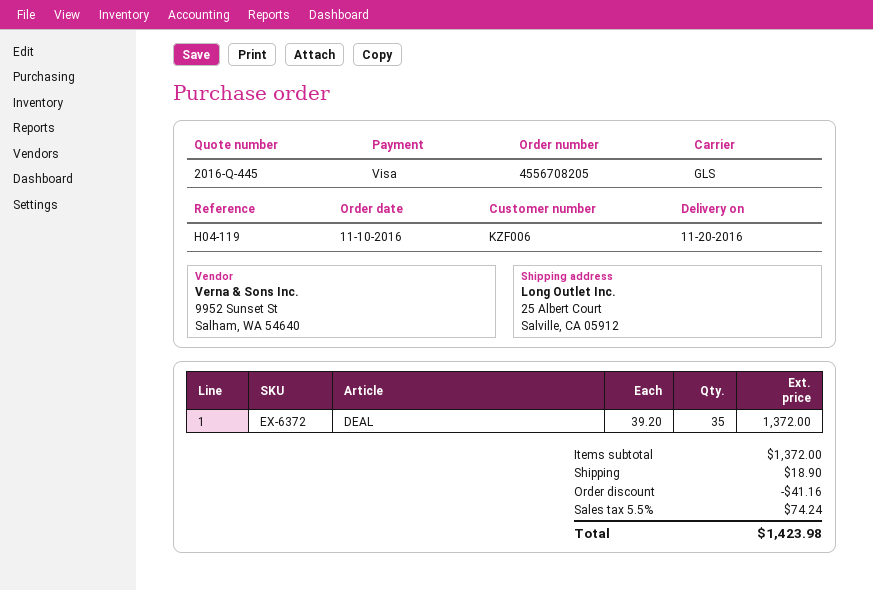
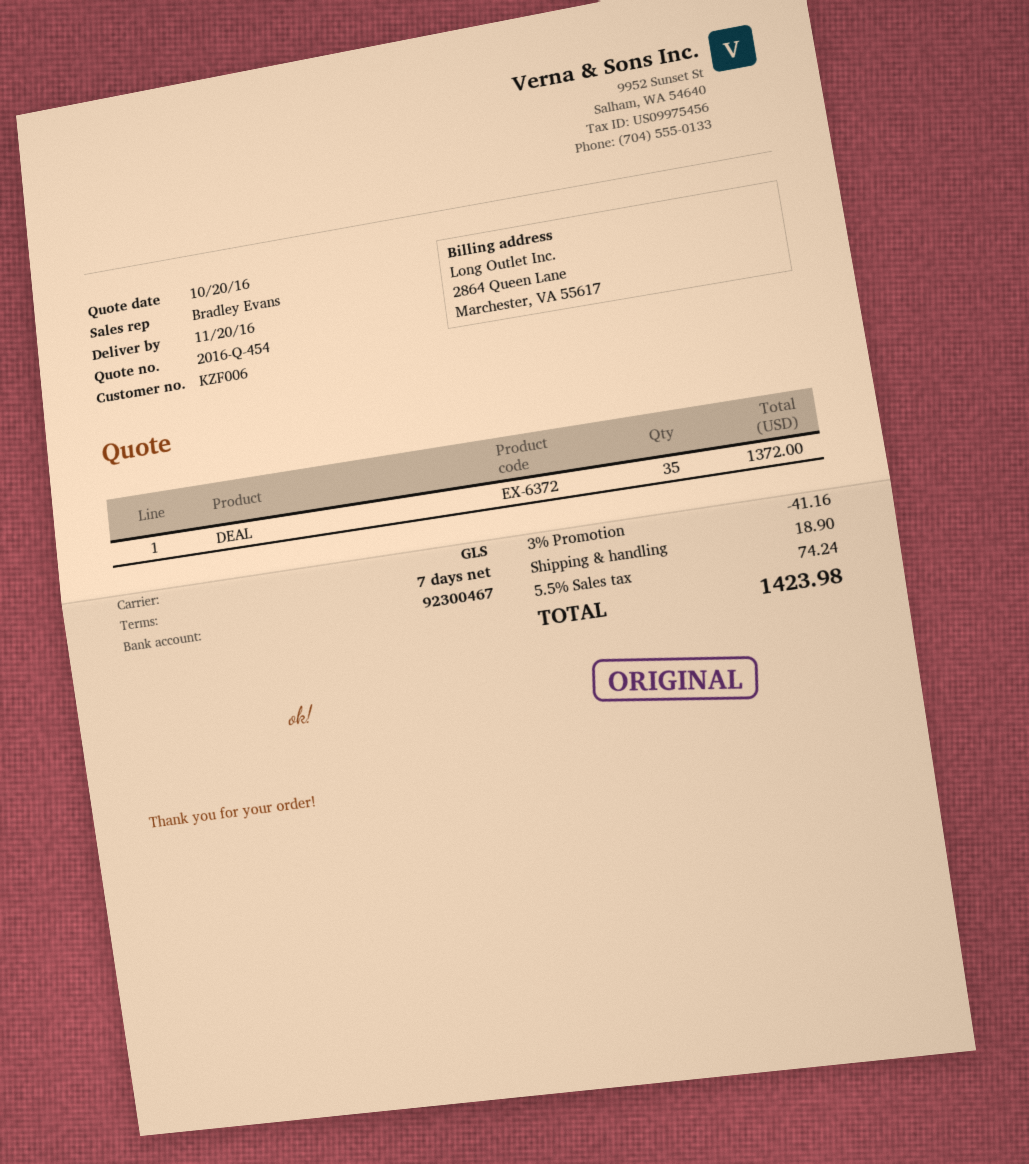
quote number: 2016-Q-445 -> 2016-Q-454

